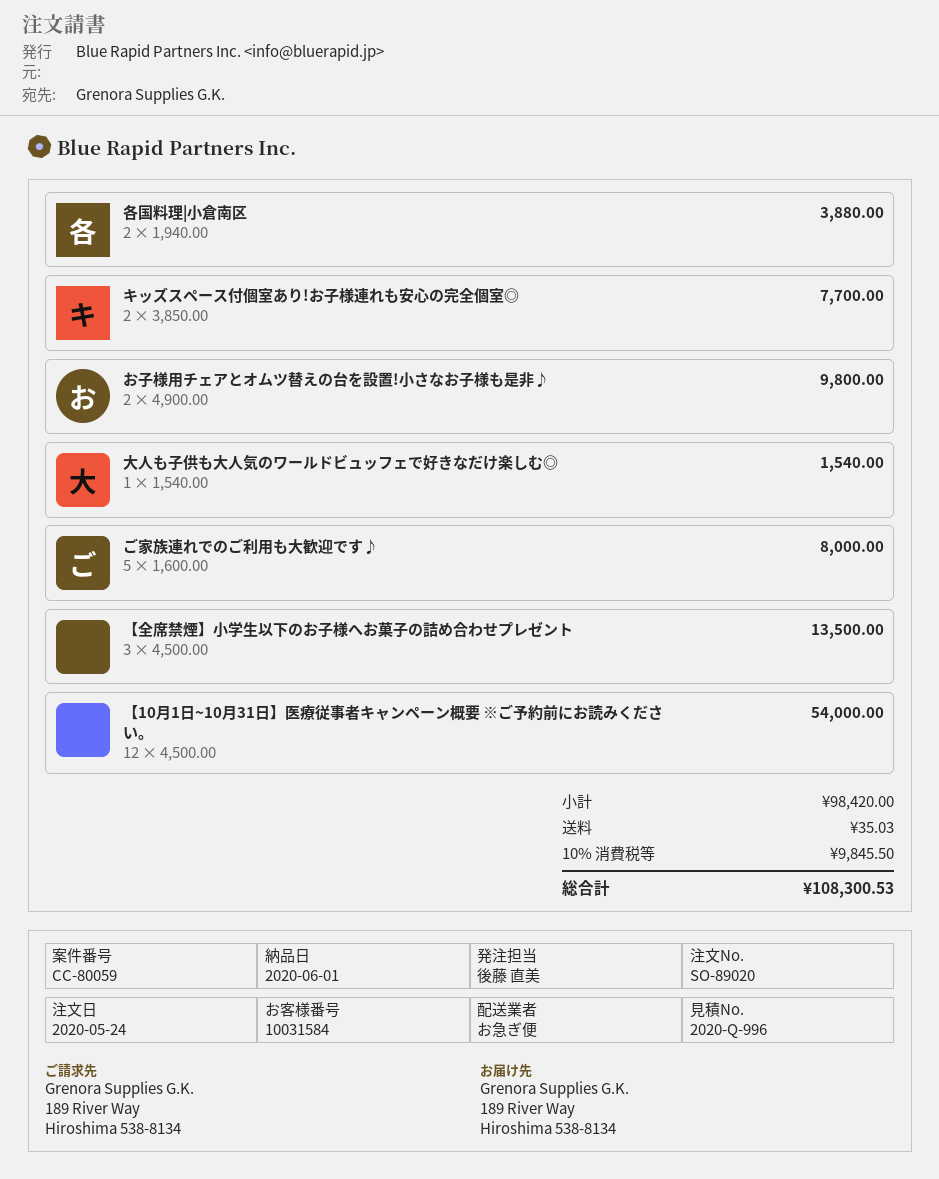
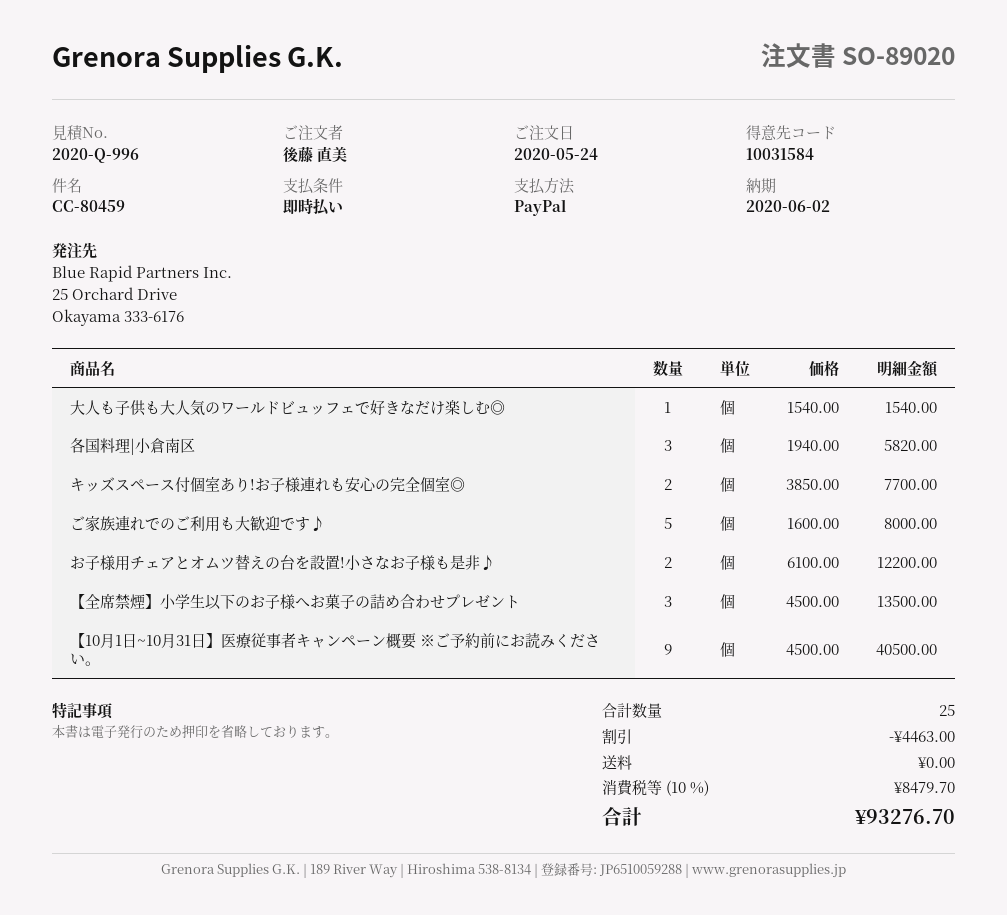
delivery date: 2020-06-01 -> 2020-06-02
reference: CC-80059 -> CC-80459
各国料理|小倉南区: 2 x 1940.00 = 3880.00 -> 3 x 1940.00 = 5820.00
お子様用チェアとオムツ替えの台を設置!小さなお子様も是非♪: 2 x 4900.00 = 9800.00 -> 2 x 6100.00 = 12200.00
【10月1日~10月31日】医療従事者キャンペーン概要 ※ご予約前にお読みください。: 12 x 4500.00 = 54000.00 -> 9 x 4500.00 = 40500.00
discount: none -> 4463.00
shipping: 35.03 -> 0.00
tax: 10% = 9845.50 -> 10% = 8479.70
total: 108300.53 -> 93276.70

